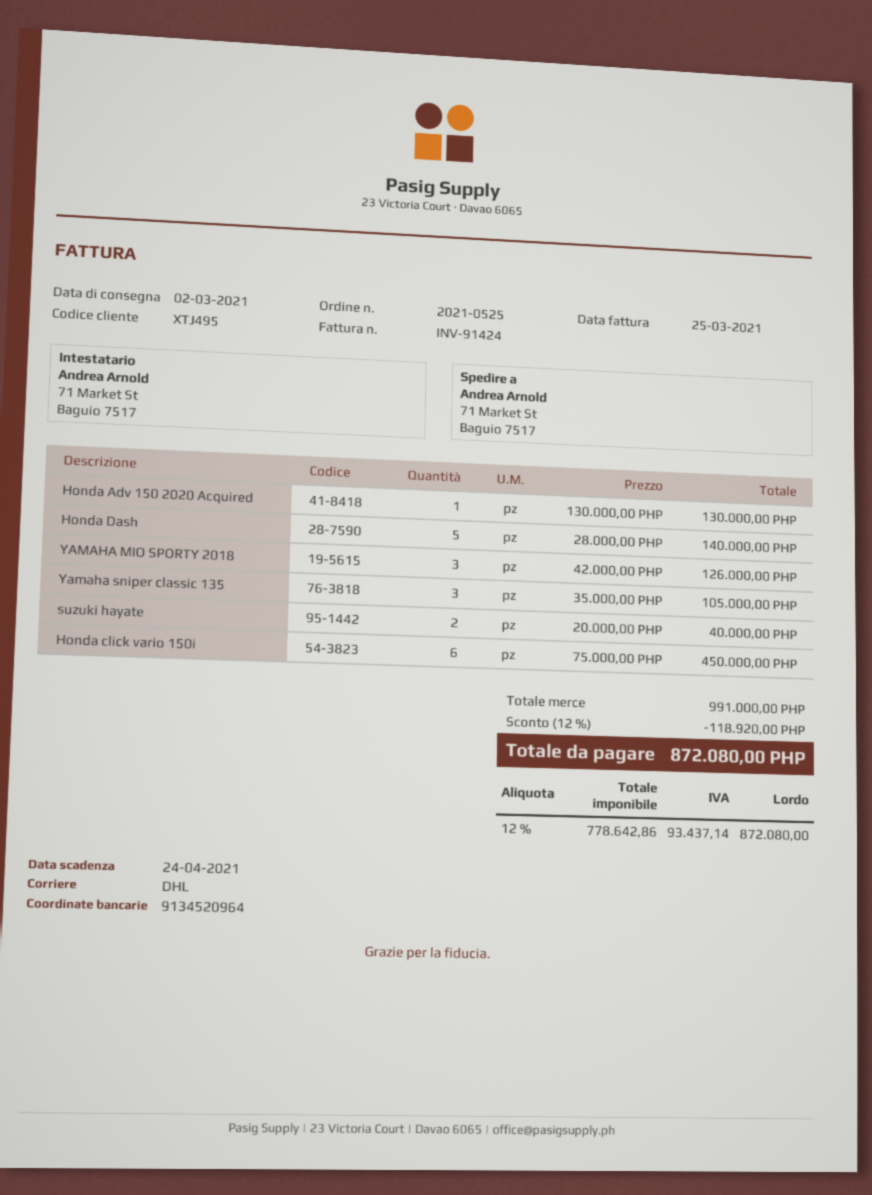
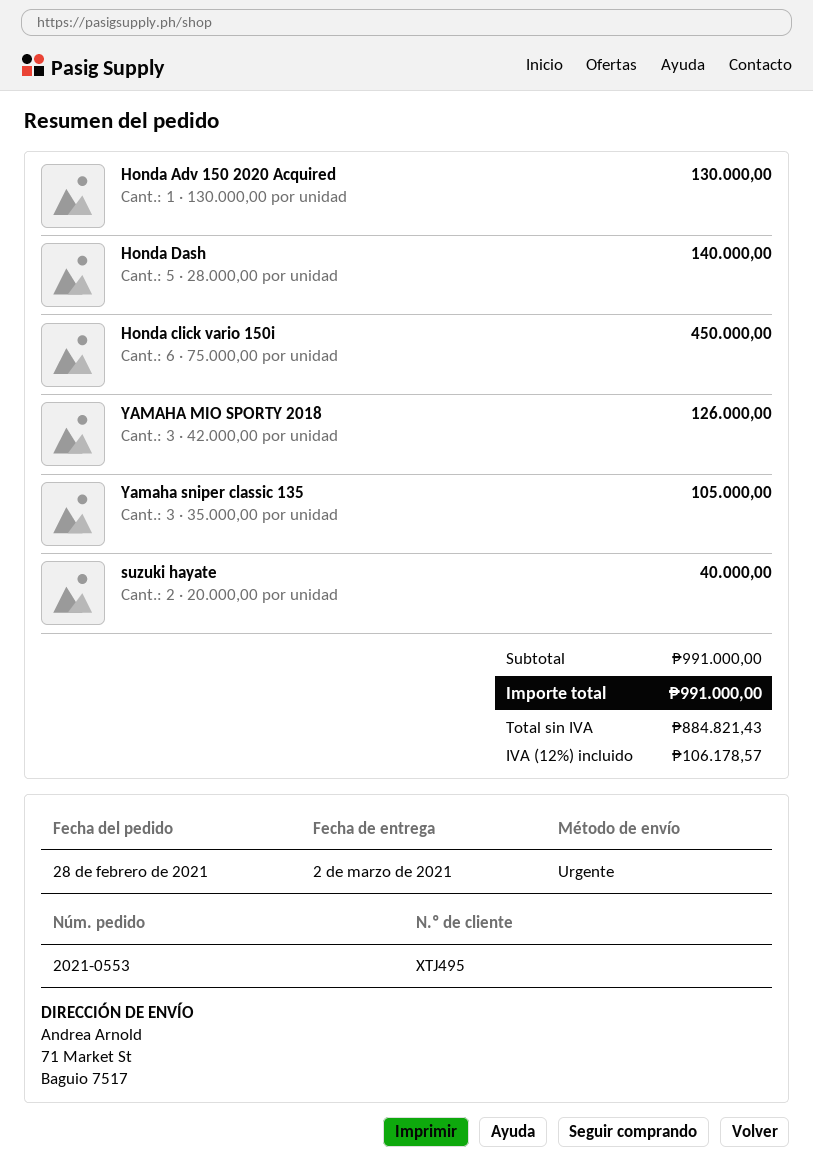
order number: 2021-0525 -> 2021-0553
shipping method: DHL -> express
discount: 12% = 118920.00 -> none
net: 778642.86 -> 884821.43
tax: 12% = 93437.14 -> 12% = 106178.57
total: 872080.00 -> 991000.00

